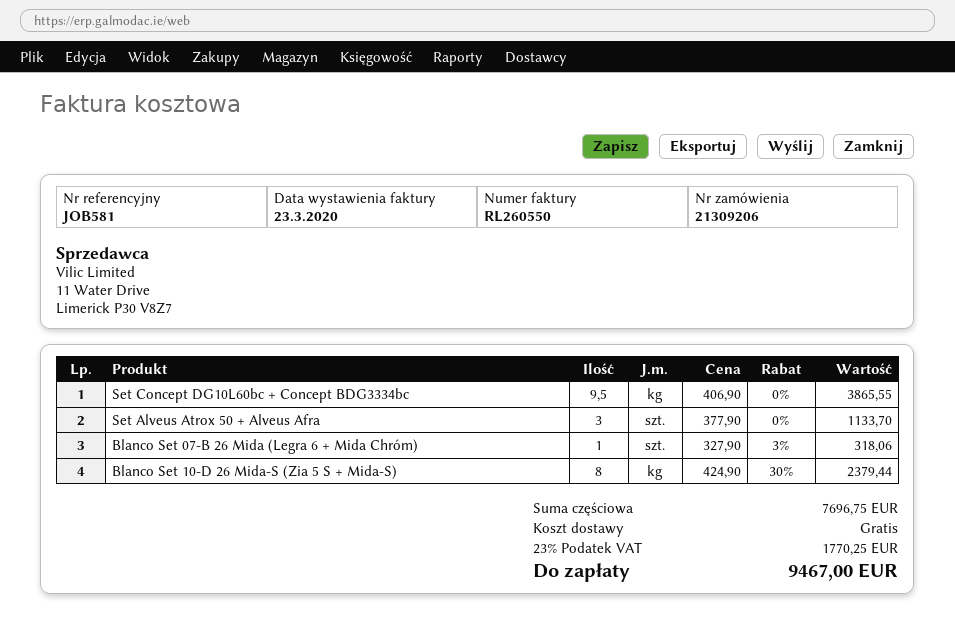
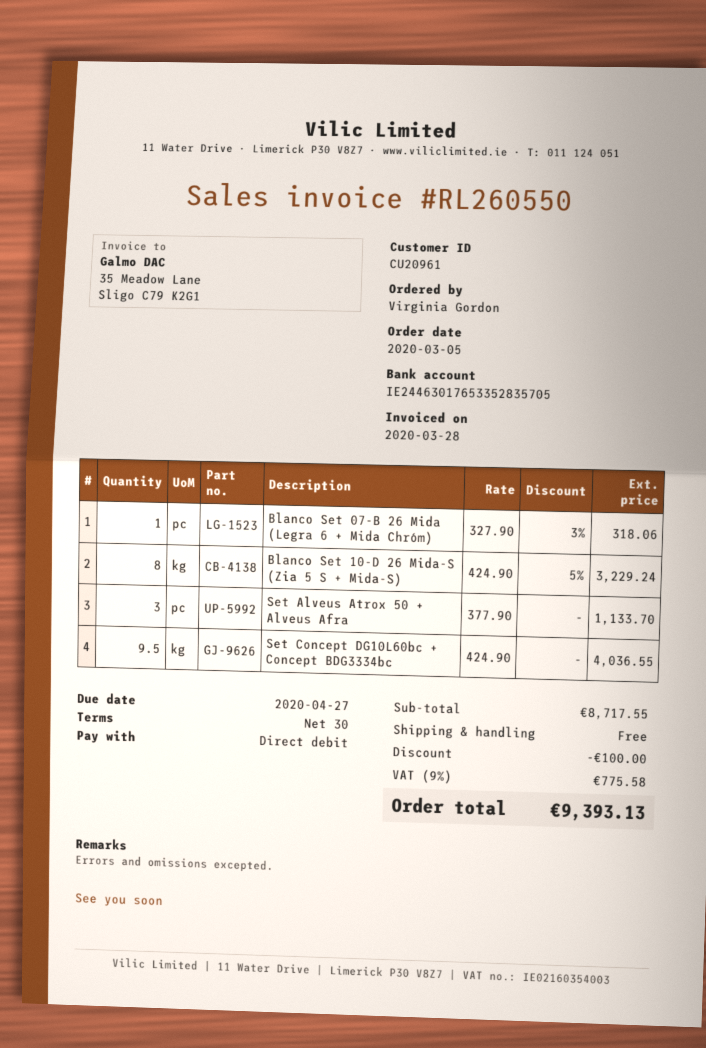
invoice date: 2020-03-23 -> 2020-03-28
Set Concept DG10L60bc + Concept BDG3334bc: 9.5 x 406.90 = 3865.55 -> 9.5 x 424.90 = 4036.55
Blanco Set 10-D 26 Mida-S (Zia 5 S + Mida-S): 8 x 424.90 - 30% = 2379.44 -> 8 x 424.90 - 5% = 3229.24
subtotal: 7696.75 -> 8717.55
discount: none -> 100.00
tax: 23% = 1770.25 -> 9% = 775.58
total: 9467.00 -> 9393.13

